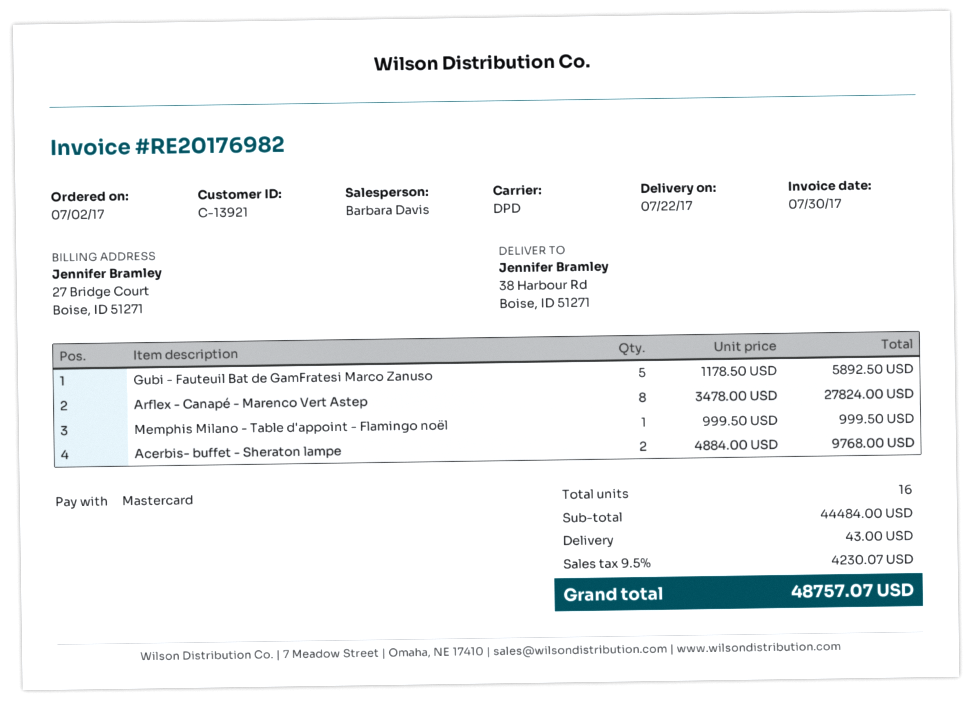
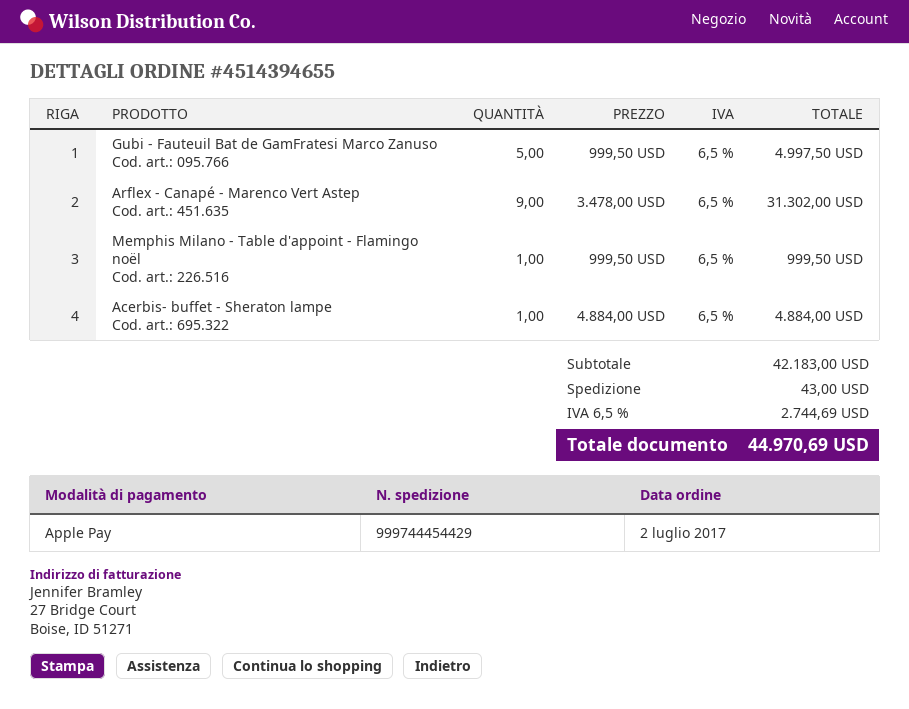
payment method: Mastercard -> Apple Pay
Gubi - Fauteuil Bat de GamFratesi Marco Zanuso: 5 x 1178.50 = 5892.50 -> 5 x 999.50 = 4997.50
Arflex - Canapé - Marenco Vert Astep: 8 x 3478.00 = 27824.00 -> 9 x 3478.00 = 31302.00
Acerbis- buffet - Sheraton lampe: 2 x 4884.00 = 9768.00 -> 1 x 4884.00 = 4884.00
subtotal: 44484.00 -> 42183.00
tax: 9.5% = 4230.07 -> 6.5% = 2744.69
total: 48757.07 -> 44970.69

